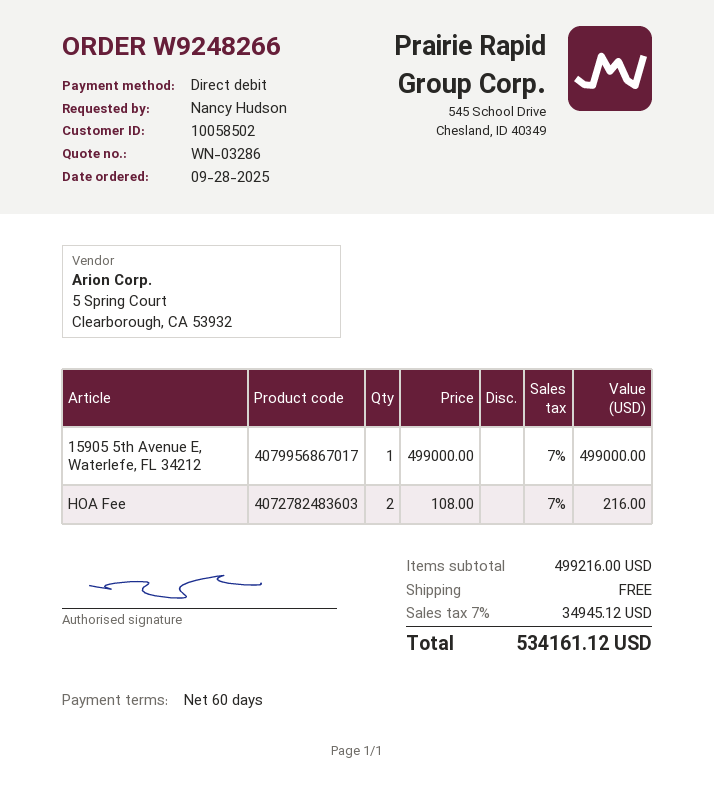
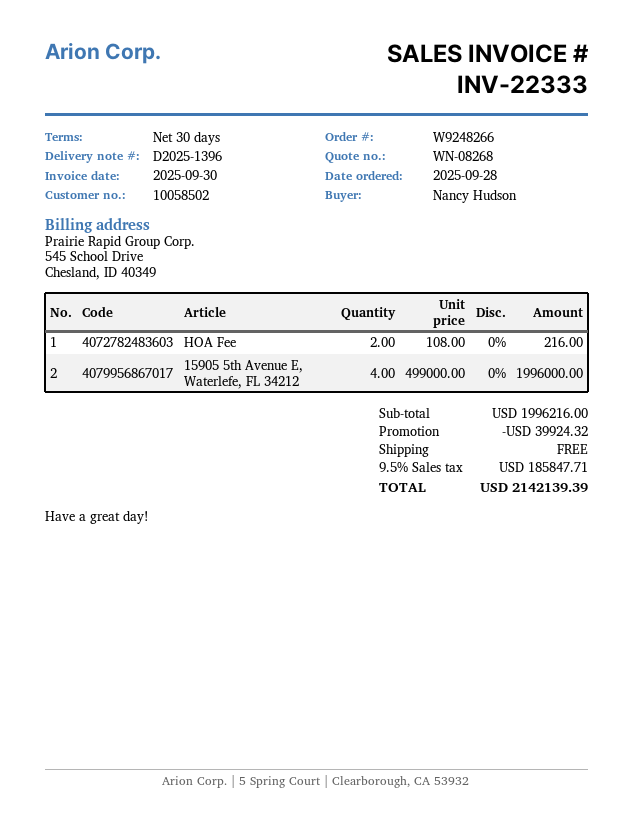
quote number: WN-03286 -> WN-08268
payment terms: 60 days -> 30 days
15905 5th Avenue E, Waterlefe, FL 34212: 1 x 499000.00 = 499000.00 -> 4 x 499000.00 = 1996000.00
subtotal: 499216.00 -> 1996216.00
discount: none -> 39924.32
tax: 7% = 34945.12 -> 9.5% = 185847.71
total: 534161.12 -> 2142139.39

